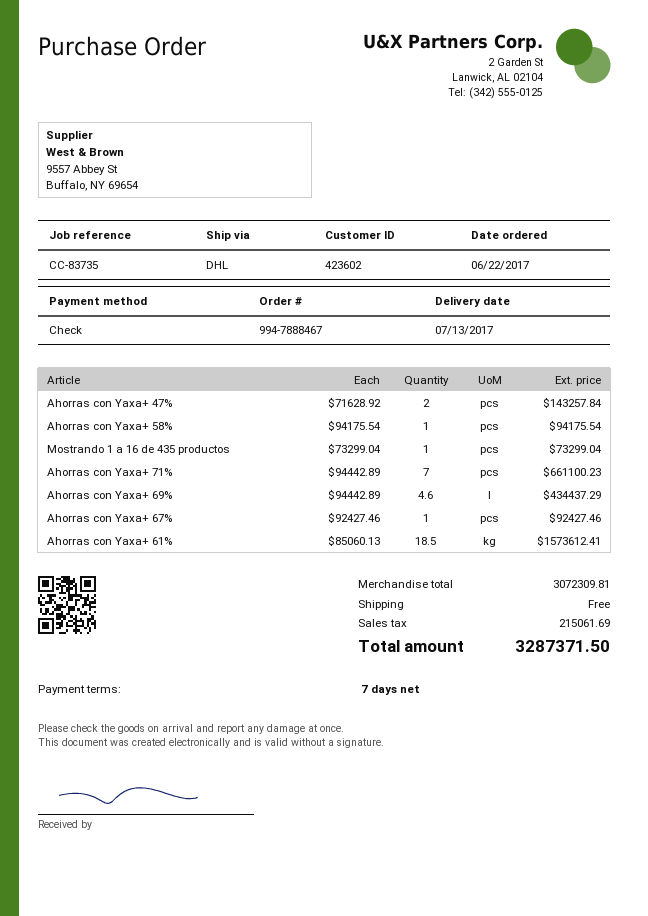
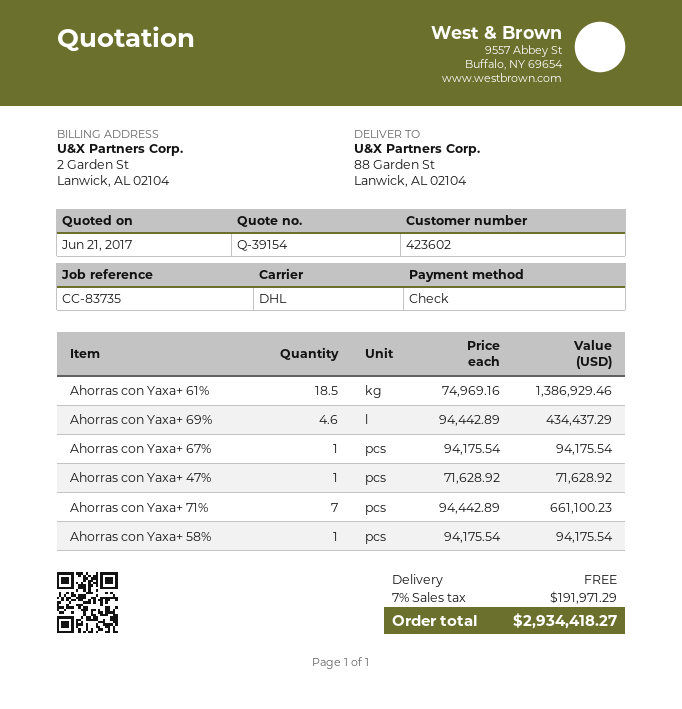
Ahorras con Yaxa+ 47%: 2 x 71628.92 = 143257.84 -> 1 x 71628.92 = 71628.92
Mostrando 1 a 16 de 435 productos: 1 x 73299.04 = 73299.04 -> none
Ahorras con Yaxa+ 67%: 1 x 92427.46 = 92427.46 -> 1 x 94175.54 = 94175.54
Ahorras con Yaxa+ 61%: 18.5 x 85060.13 = 1573612.41 -> 18.5 x 74969.16 = 1386929.46
tax: 215061.69 -> 191971.29
total: 3287371.50 -> 2934418.27

